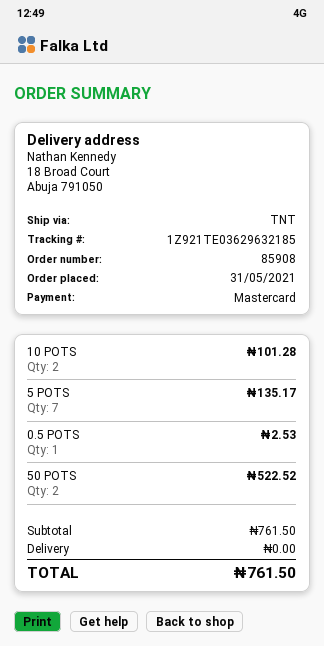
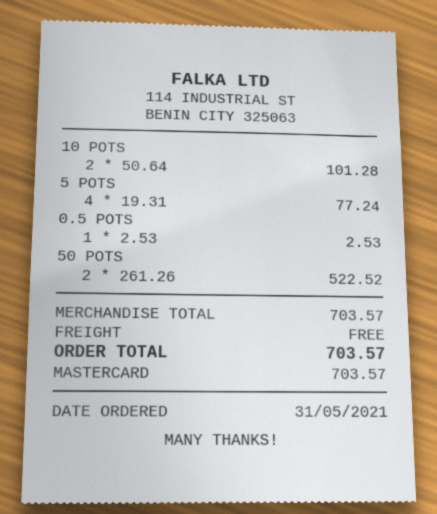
5 POTS: 7 for 135.17 -> 4 for 77.24
subtotal: 761.50 -> 703.57
total: 761.50 -> 703.57

